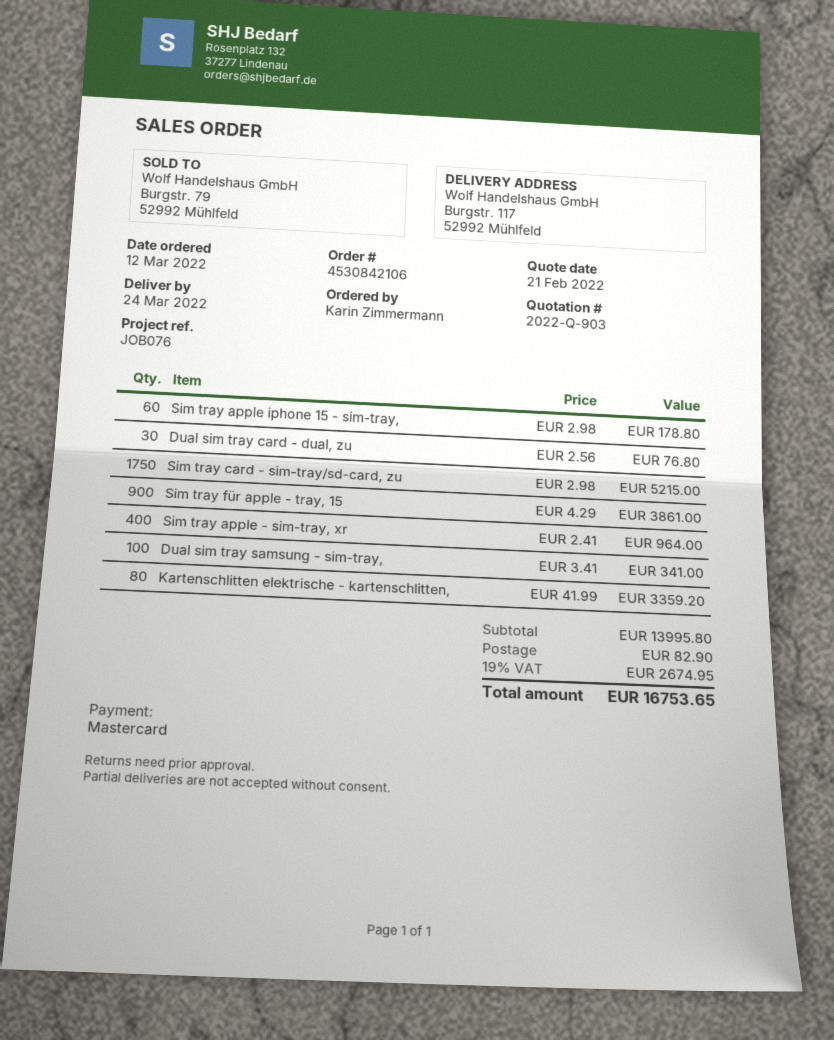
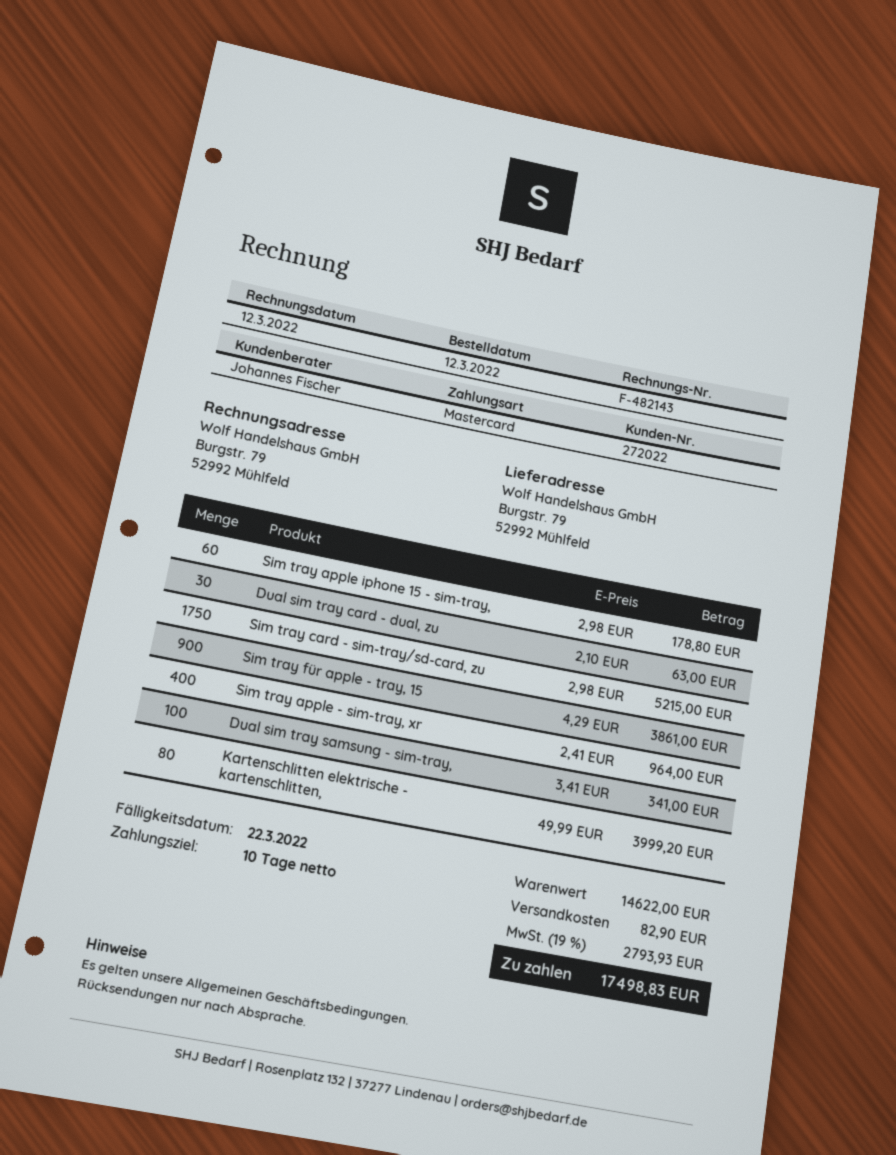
ship to: Burgstr. 117, 52992 Mühlfeld -> Burgstr. 79, 52992 Mühlfeld
Dual sim tray card - dual, zu: 30 x 2.56 = 76.80 -> 30 x 2.10 = 63.00
Kartenschlitten elektrische - kartenschlitten,: 80 x 41.99 = 3359.20 -> 80 x 49.99 = 3999.20
subtotal: 13995.80 -> 14622.00
tax: 19% = 2674.95 -> 19% = 2793.93
total: 16753.65 -> 17498.83

